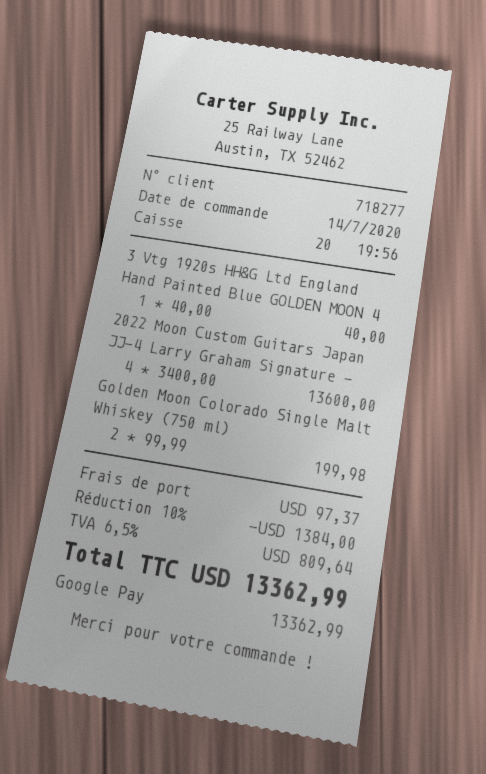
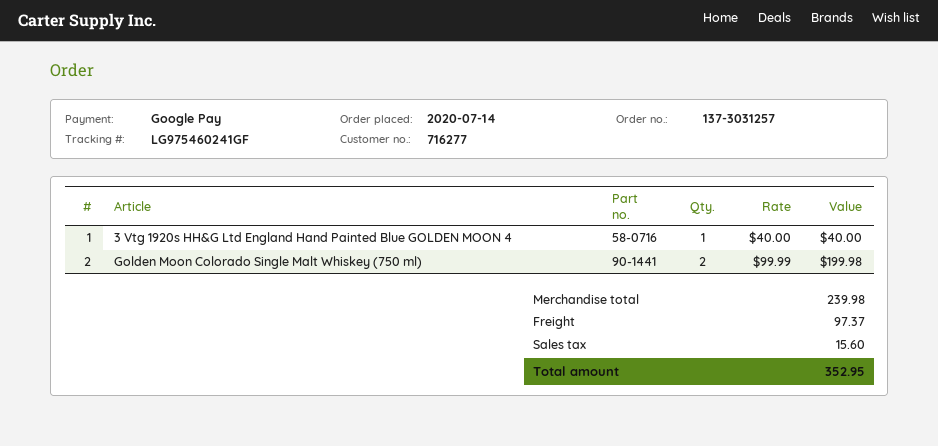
customer number: 718277 -> 716277
2022 Moon Custom Guitars Japan JJ-4 Larry Graham Signature -: 4 x 3400.00 = 13600.00 -> none
discount: 10% = 1384.00 -> none
tax: 809.64 -> 15.60
total: 13362.99 -> 352.95

